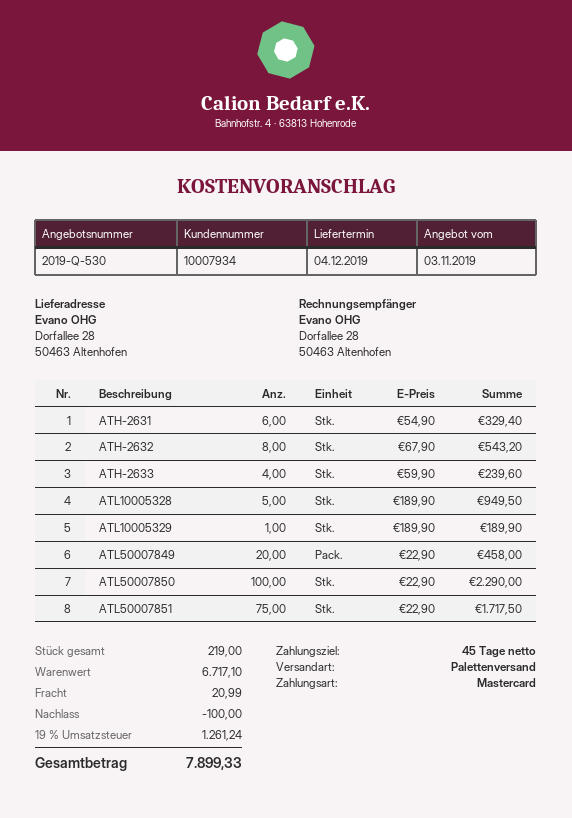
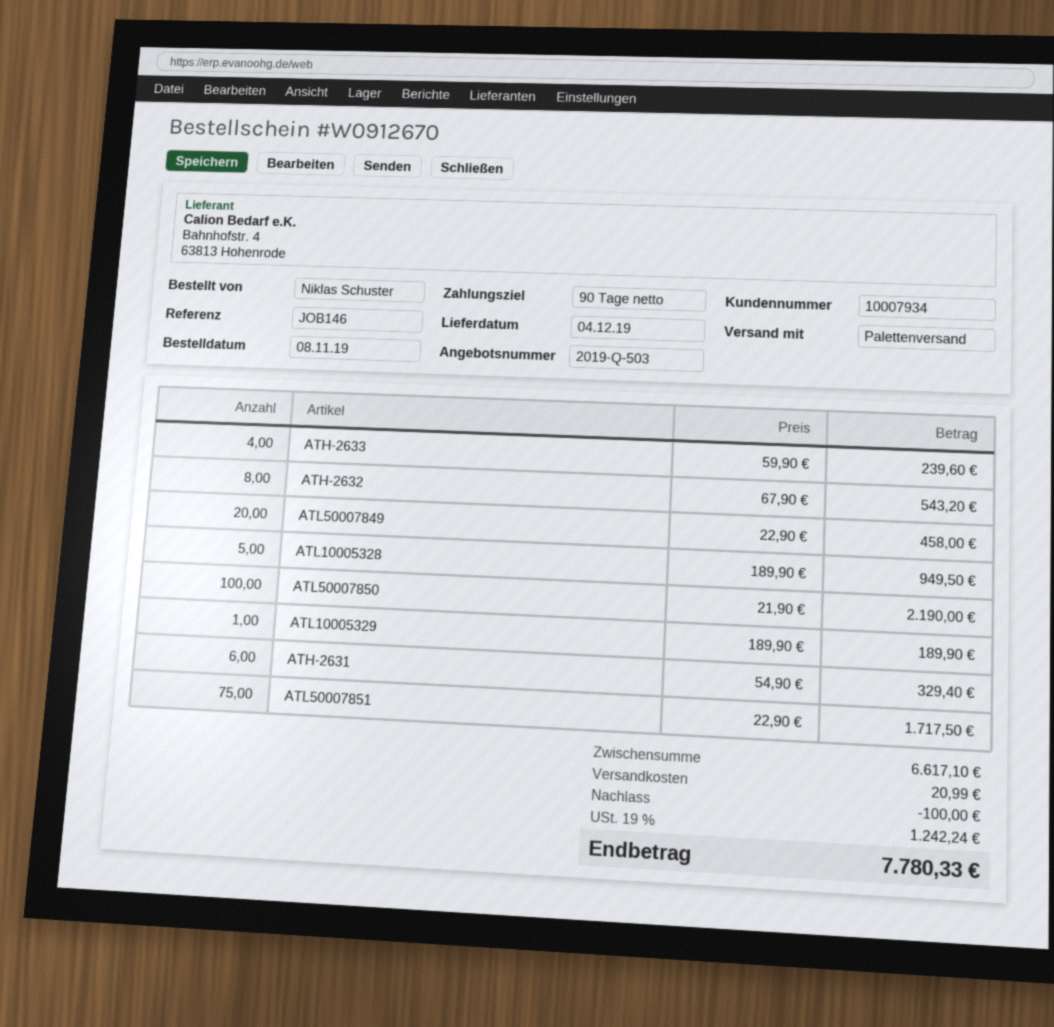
quote number: 2019-Q-530 -> 2019-Q-503
payment terms: 45 days -> 90 days
ATL50007850: 100 x 22.90 = 2290.00 -> 100 x 21.90 = 2190.00
subtotal: 6717.10 -> 6617.10
tax: 19% = 1261.24 -> 19% = 1242.24
total: 7899.33 -> 7780.33

